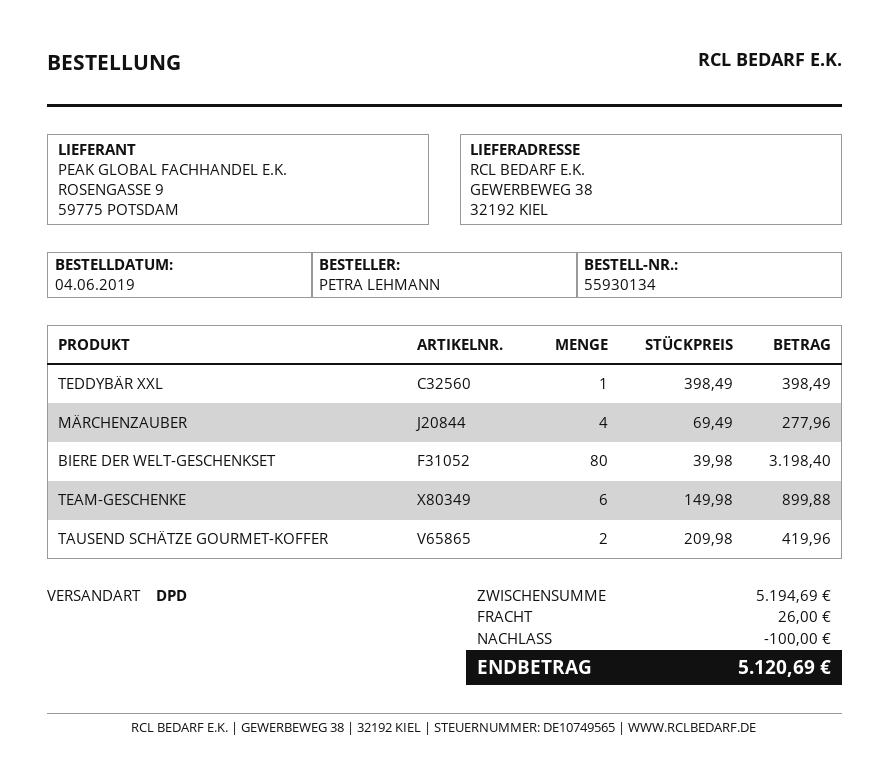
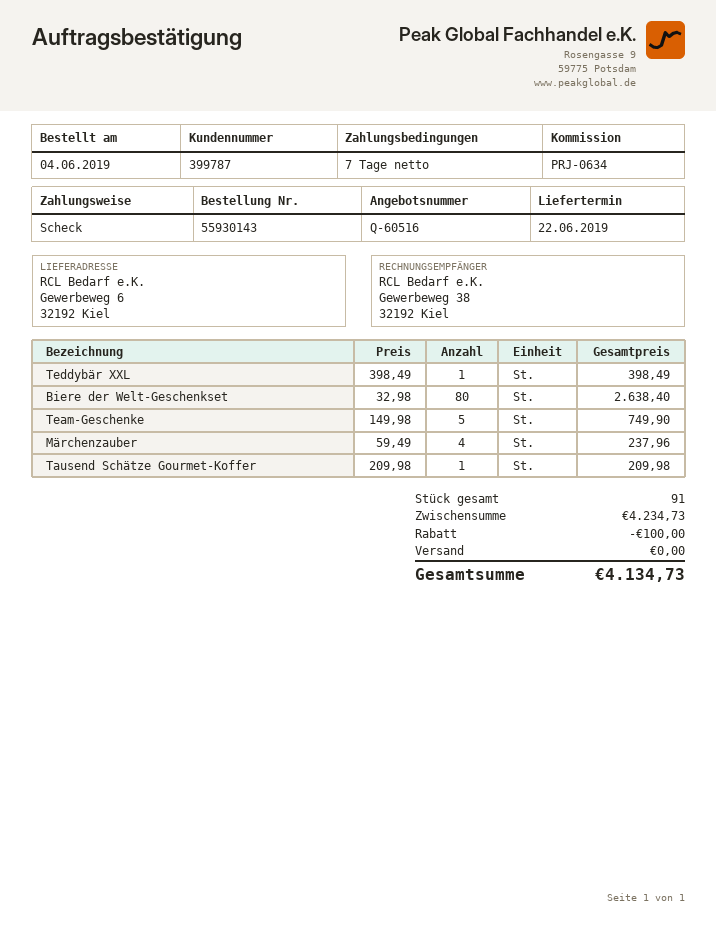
order number: 55930134 -> 55930143
ship to: GEWERBEWEG 38, 32192 KIEL -> Gewerbeweg 6, 32192 Kiel
MÄRCHENZAUBER: 4 x 69.49 = 277.96 -> 4 x 59.49 = 237.96
BIERE DER WELT-GESCHENKSET: 80 x 39.98 = 3198.40 -> 80 x 32.98 = 2638.40
TEAM-GESCHENKE: 6 x 149.98 = 899.88 -> 5 x 149.98 = 749.90
TAUSEND SCHÄTZE GOURMET-KOFFER: 2 x 209.98 = 419.96 -> 1 x 209.98 = 209.98
subtotal: 5194.69 -> 4234.73
shipping: 26.00 -> 0.00
total: 5120.69 -> 4134.73

